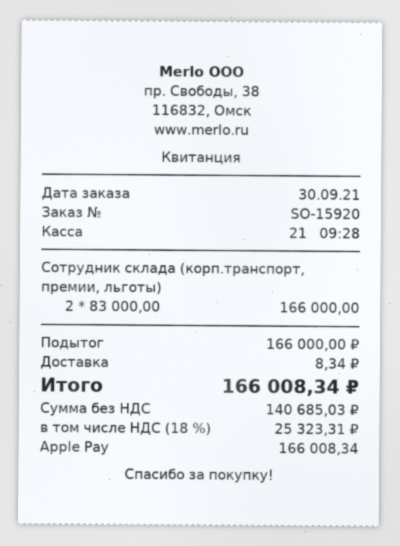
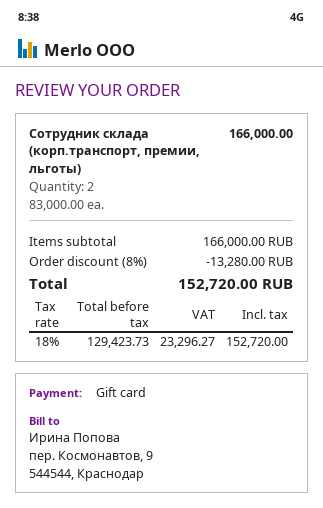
payment method: Apple Pay -> gift card
discount: none -> 8% = 13280.00
shipping: 8.34 -> none
net: 140685.03 -> 129423.73
tax: 18% = 25323.31 -> 18% = 23296.27
total: 166008.34 -> 152720.00

